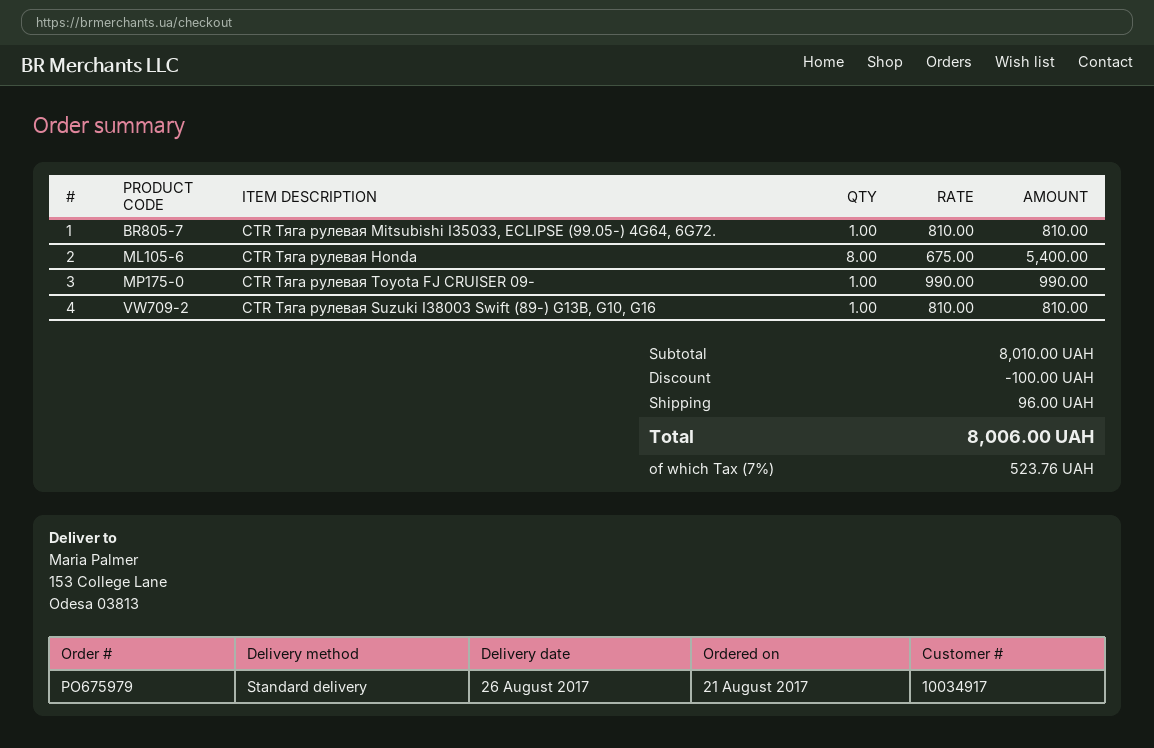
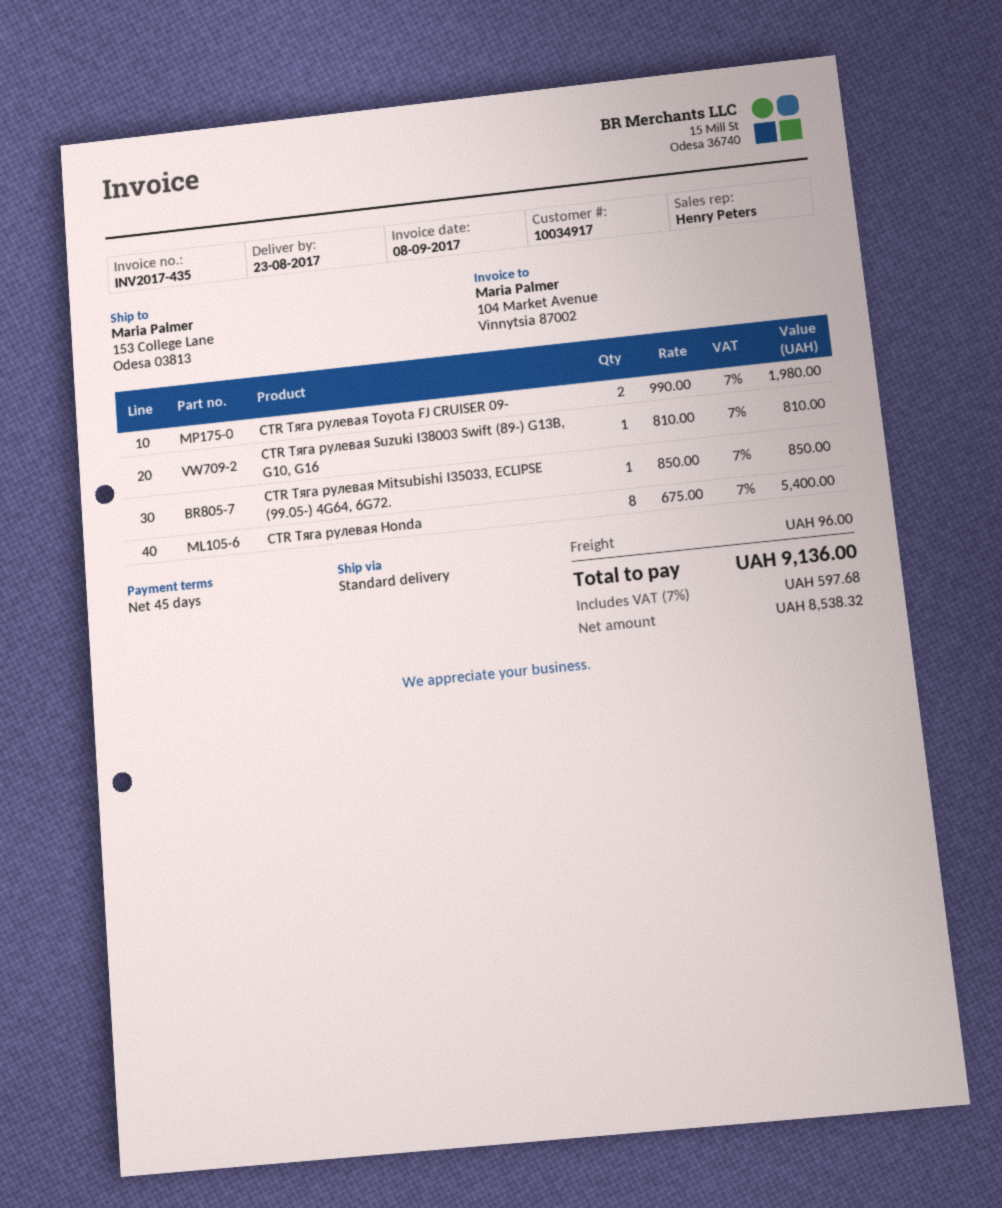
delivery date: 2017-08-26 -> 2017-08-23
CTR Тяга рулевая Mitsubishi I35033, ECLIPSE (99.05-) 4G64, 6G72.: 1 x 810.00 = 810.00 -> 1 x 850.00 = 850.00
CTR Тяга рулевая Toyota FJ CRUISER 09-: 1 x 990.00 = 990.00 -> 2 x 990.00 = 1980.00
discount: 100.00 -> none
tax: 7% = 523.76 -> 7% = 597.68
total: 8006.00 -> 9136.00

